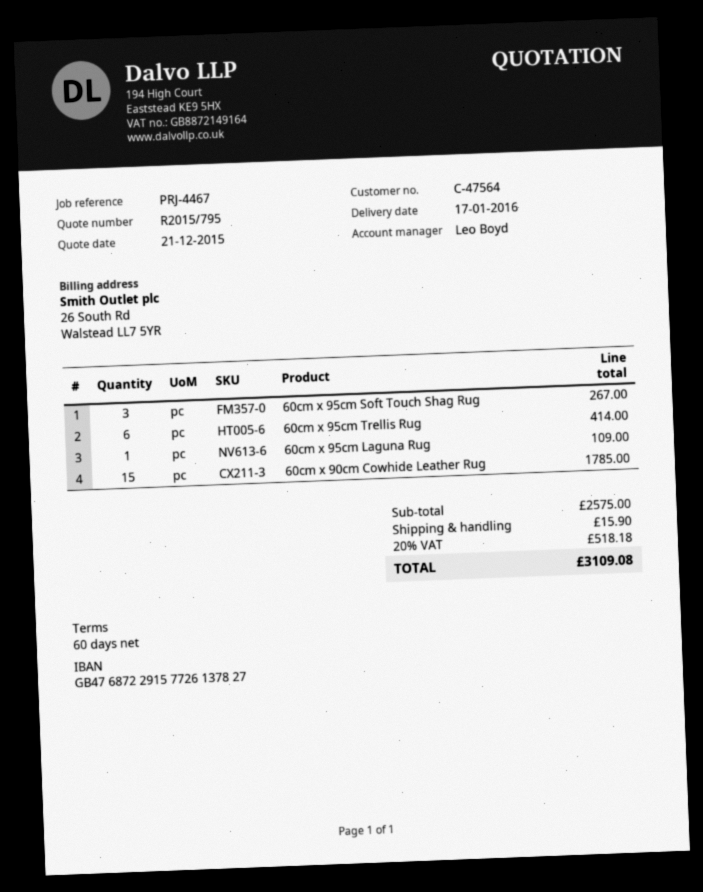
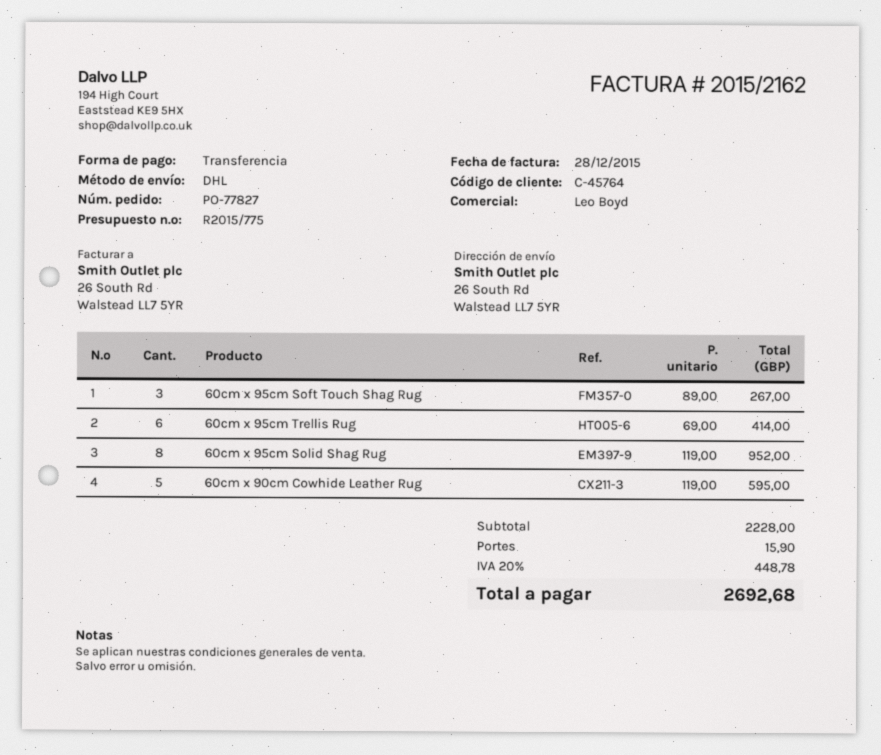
quote number: R2015/795 -> R2015/775
customer number: C-47564 -> C-45764
60cm x 95cm Laguna Rug: 1 for 109.00 -> none
60cm x 90cm Cowhide Leather Rug: 15 for 1785.00 -> 5 for 595.00
60cm x 95cm Solid Shag Rug: none -> 8 for 952.00
subtotal: 2575.00 -> 2228.00
tax: 20% = 518.18 -> 20% = 448.78
total: 3109.08 -> 2692.68

